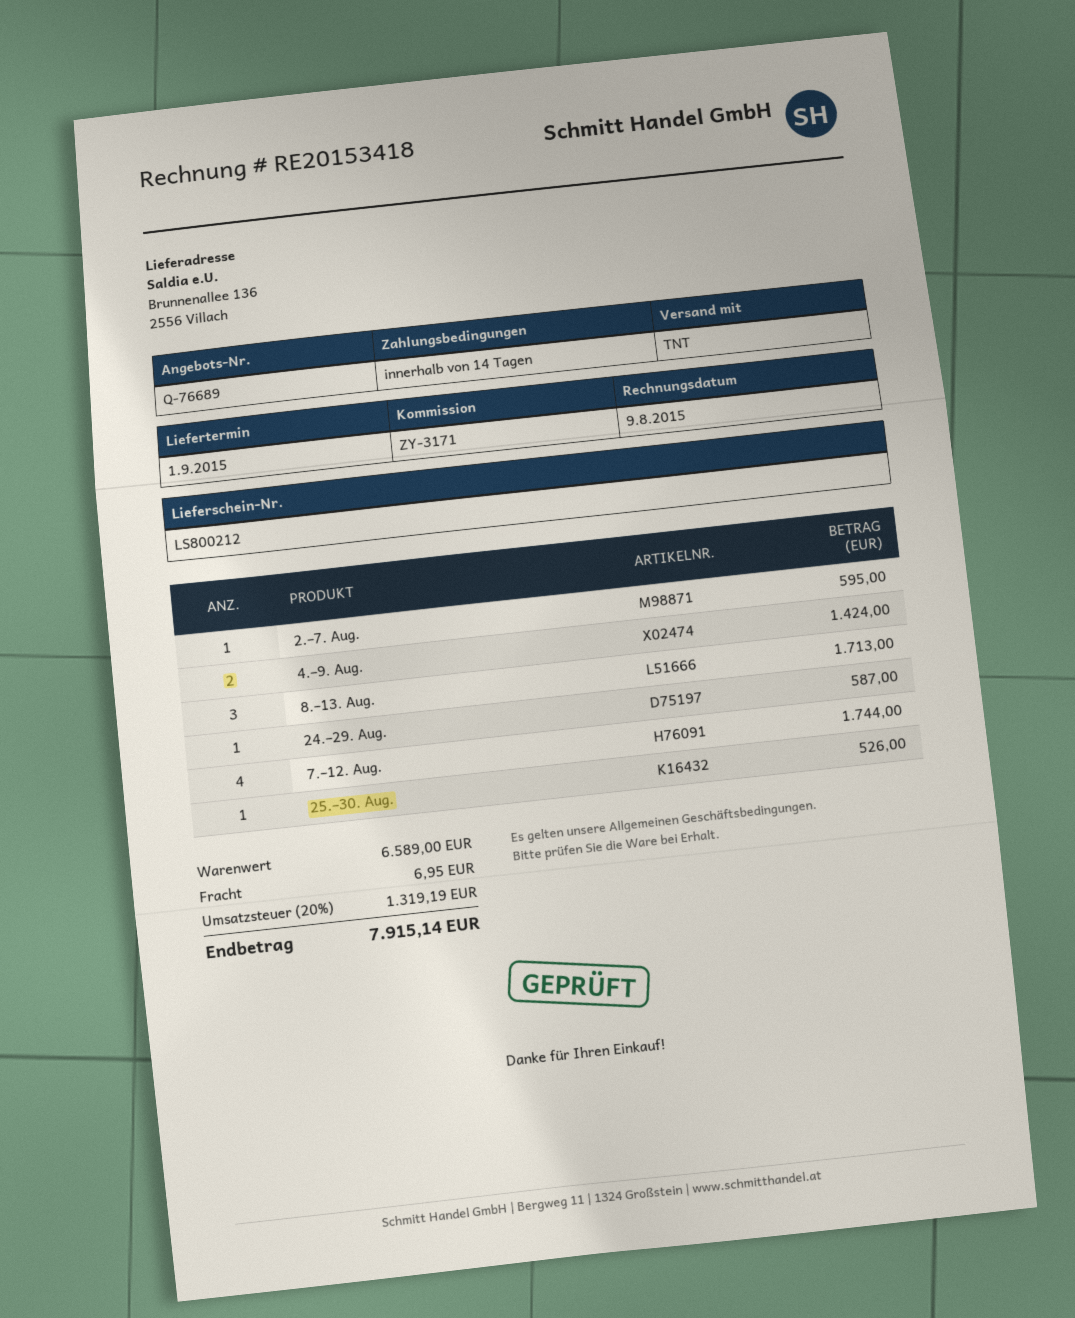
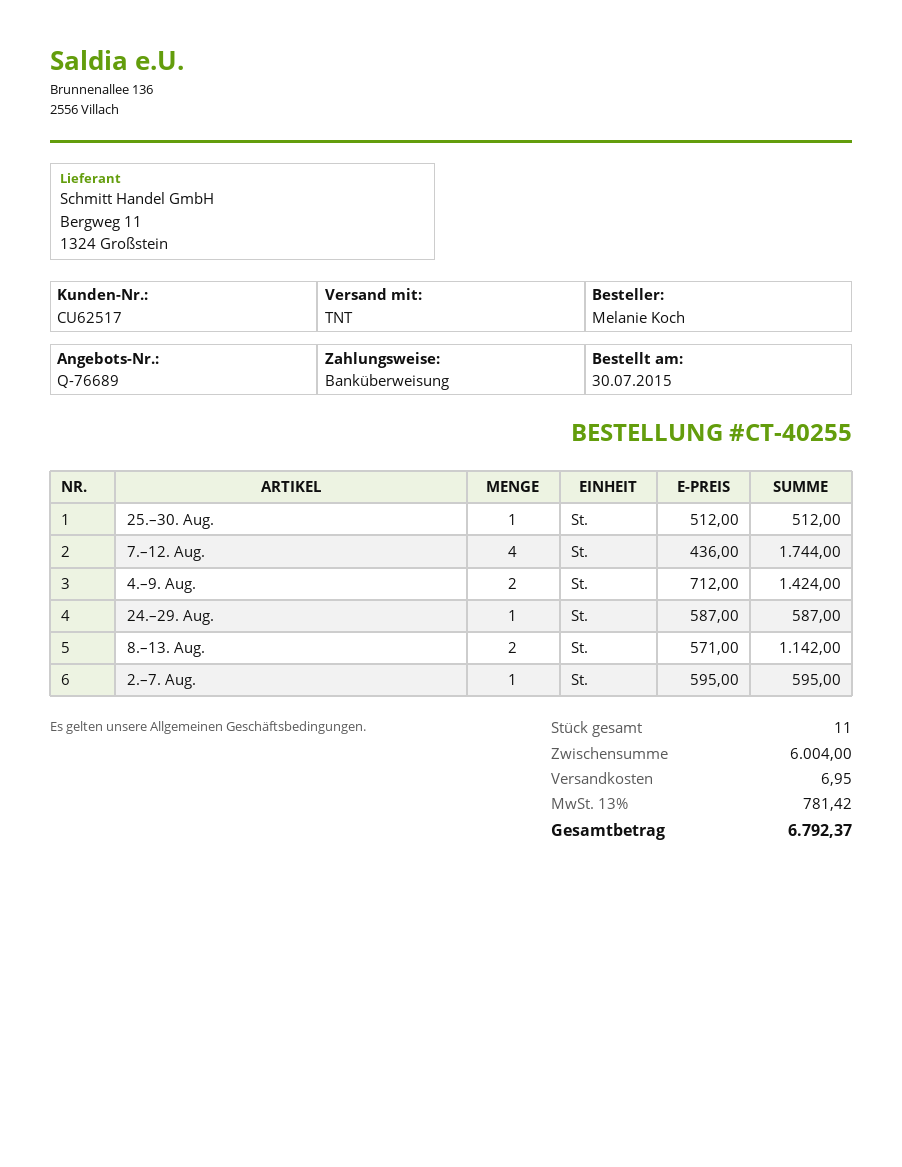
8.–13. Aug.: 3 for 1713.00 -> 2 for 1142.00
25.–30. Aug.: 1 for 526.00 -> 1 for 512.00
subtotal: 6589.00 -> 6004.00
tax: 20% = 1319.19 -> 13% = 781.42
total: 7915.14 -> 6792.37

